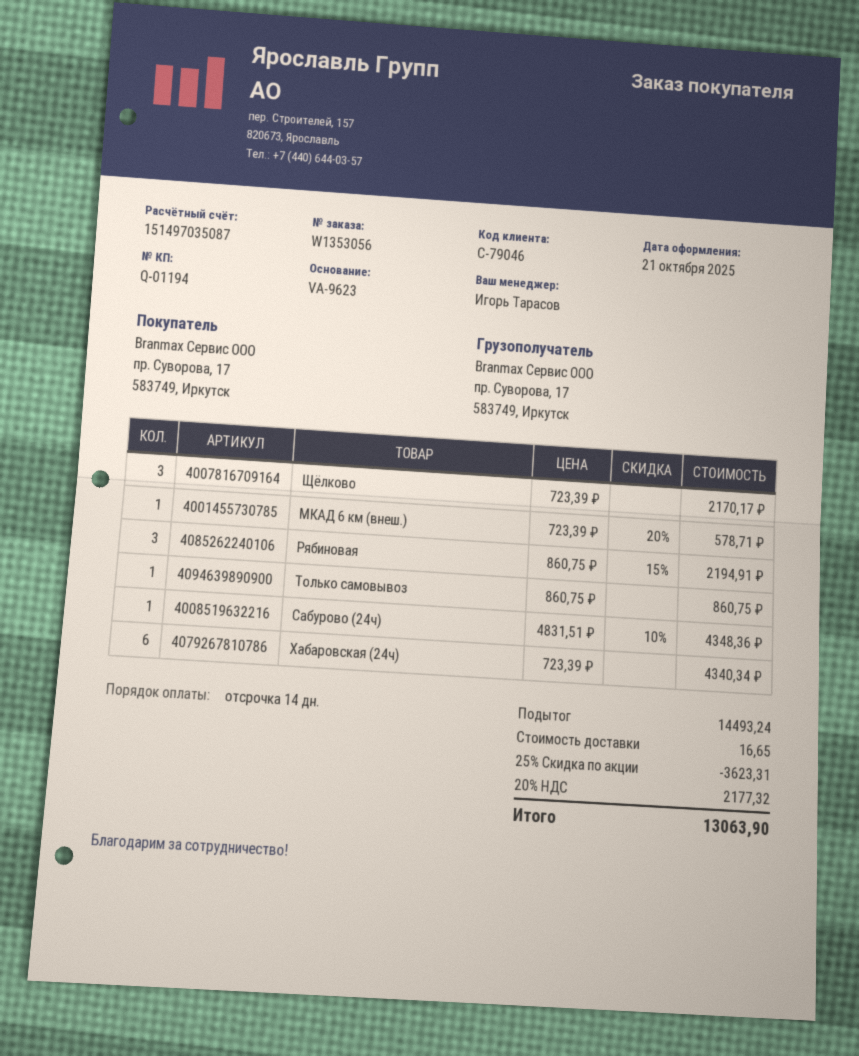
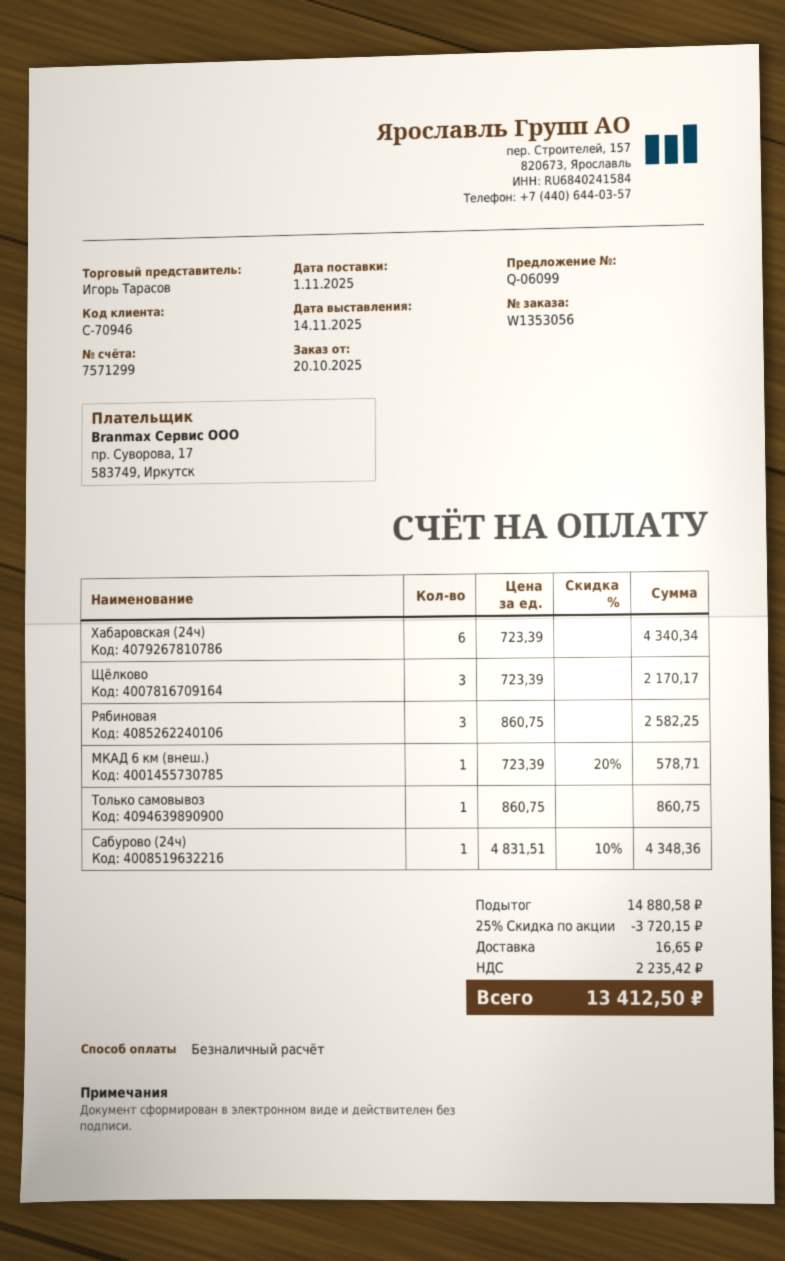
quote number: Q-01194 -> Q-06099
order date: 2025-10-21 -> 2025-10-20
customer number: C-79046 -> C-70946
Рябиновая: 3 x 860.75 - 15% = 2194.91 -> 3 x 860.75 = 2582.25
subtotal: 14493.24 -> 14880.58
discount: 25% = 3623.31 -> 25% = 3720.15
tax: 2177.32 -> 2235.42
total: 13063.90 -> 13412.50

